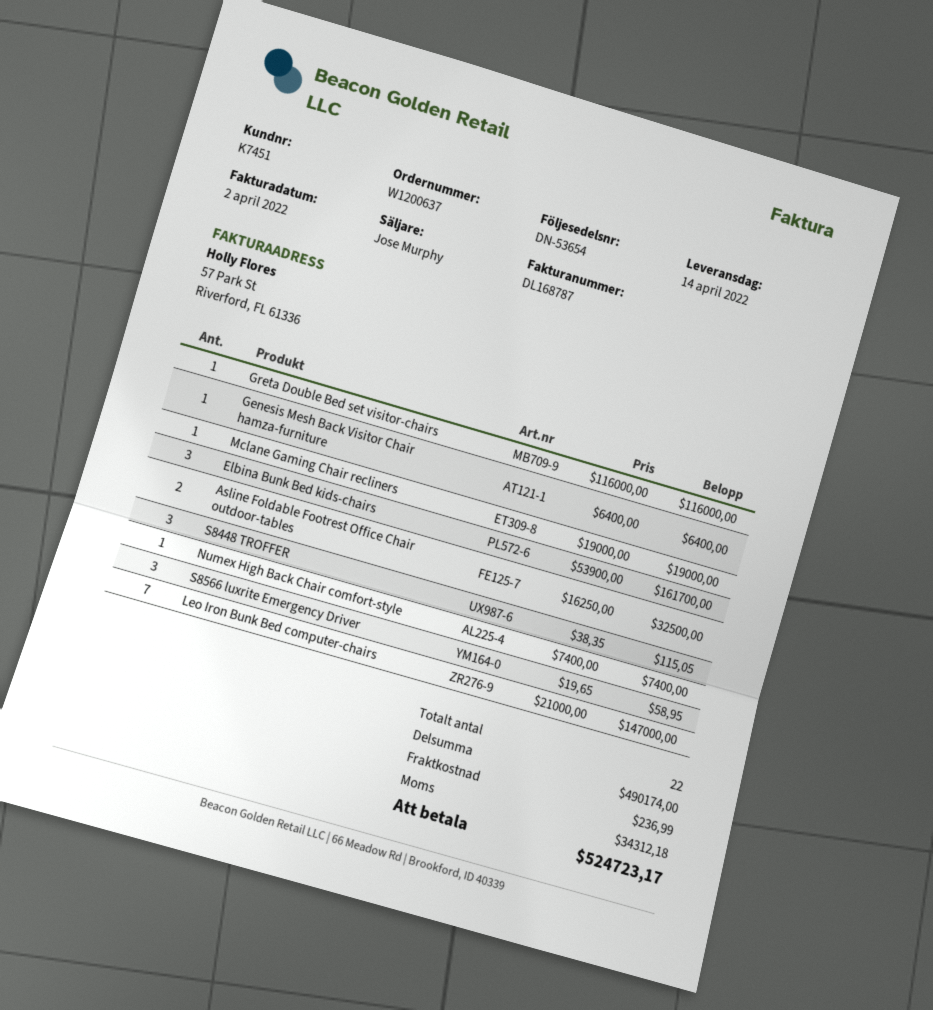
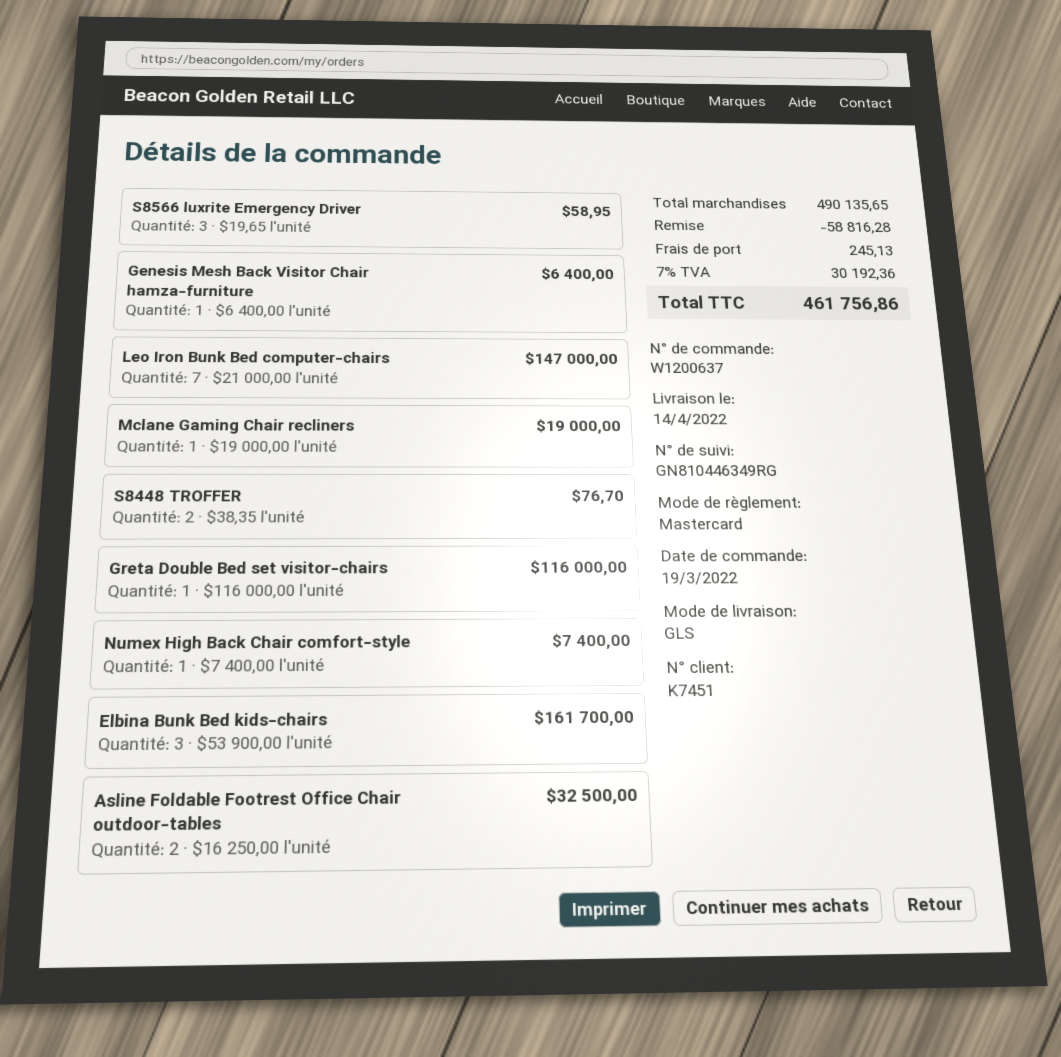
S8448 TROFFER: 3 x 38.35 = 115.05 -> 2 x 38.35 = 76.70
subtotal: 490174.00 -> 490135.65
discount: none -> 58816.28
shipping: 236.99 -> 245.13
tax: 34312.18 -> 30192.36
total: 524723.17 -> 461756.86

